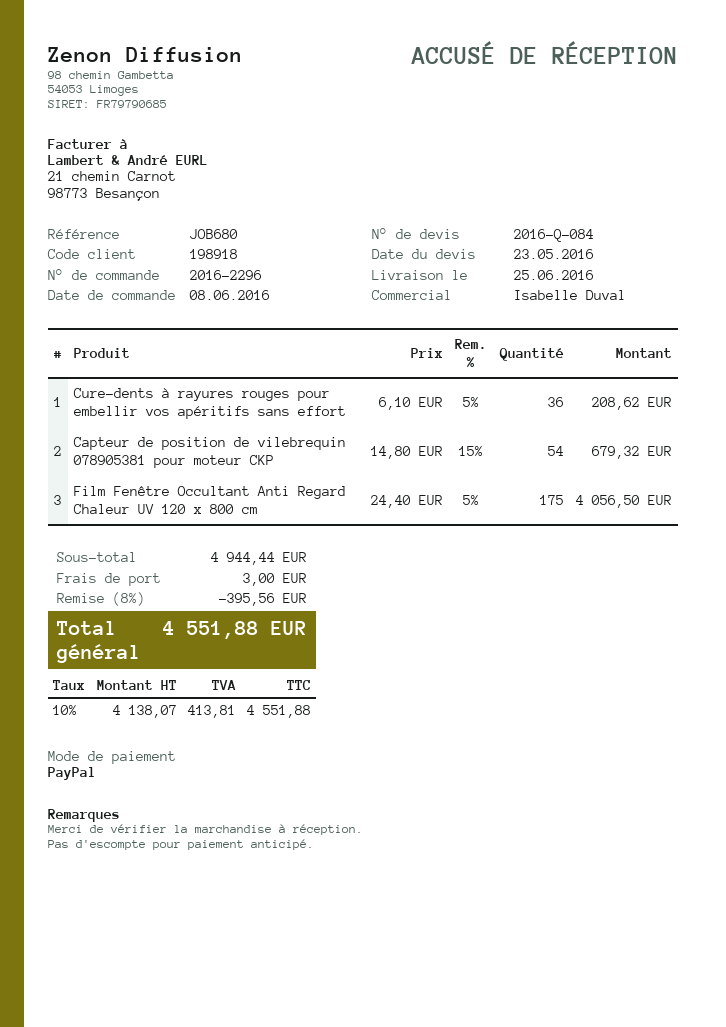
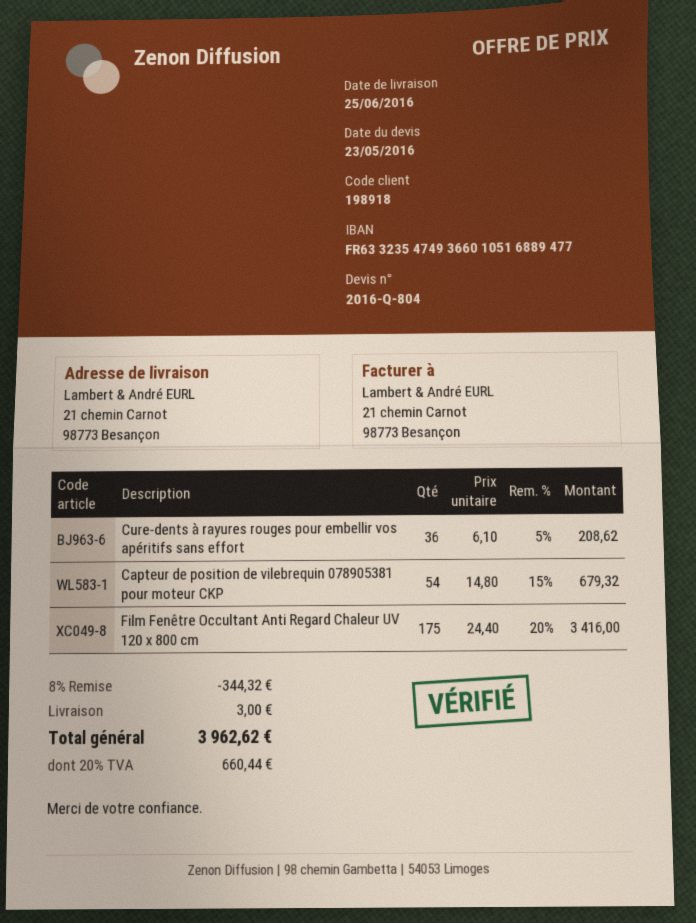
quote number: 2016-Q-084 -> 2016-Q-804
Film Fenêtre Occultant Anti Regard Chaleur UV 120 x 800 cm: 175 x 24.40 - 5% = 4056.50 -> 175 x 24.40 - 20% = 3416.00
discount: 8% = 395.56 -> 8% = 344.32
tax: 10% = 413.81 -> 20% = 660.44
total: 4551.88 -> 3962.62

